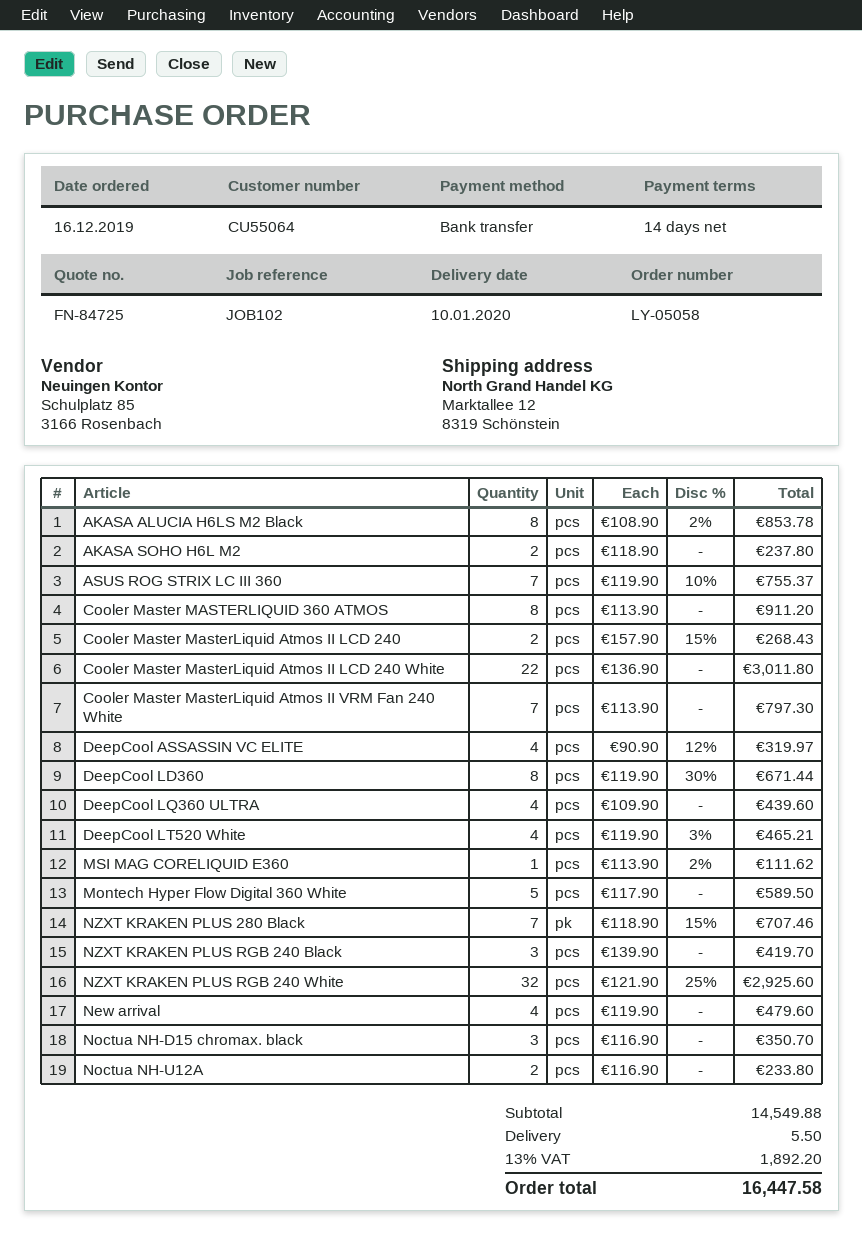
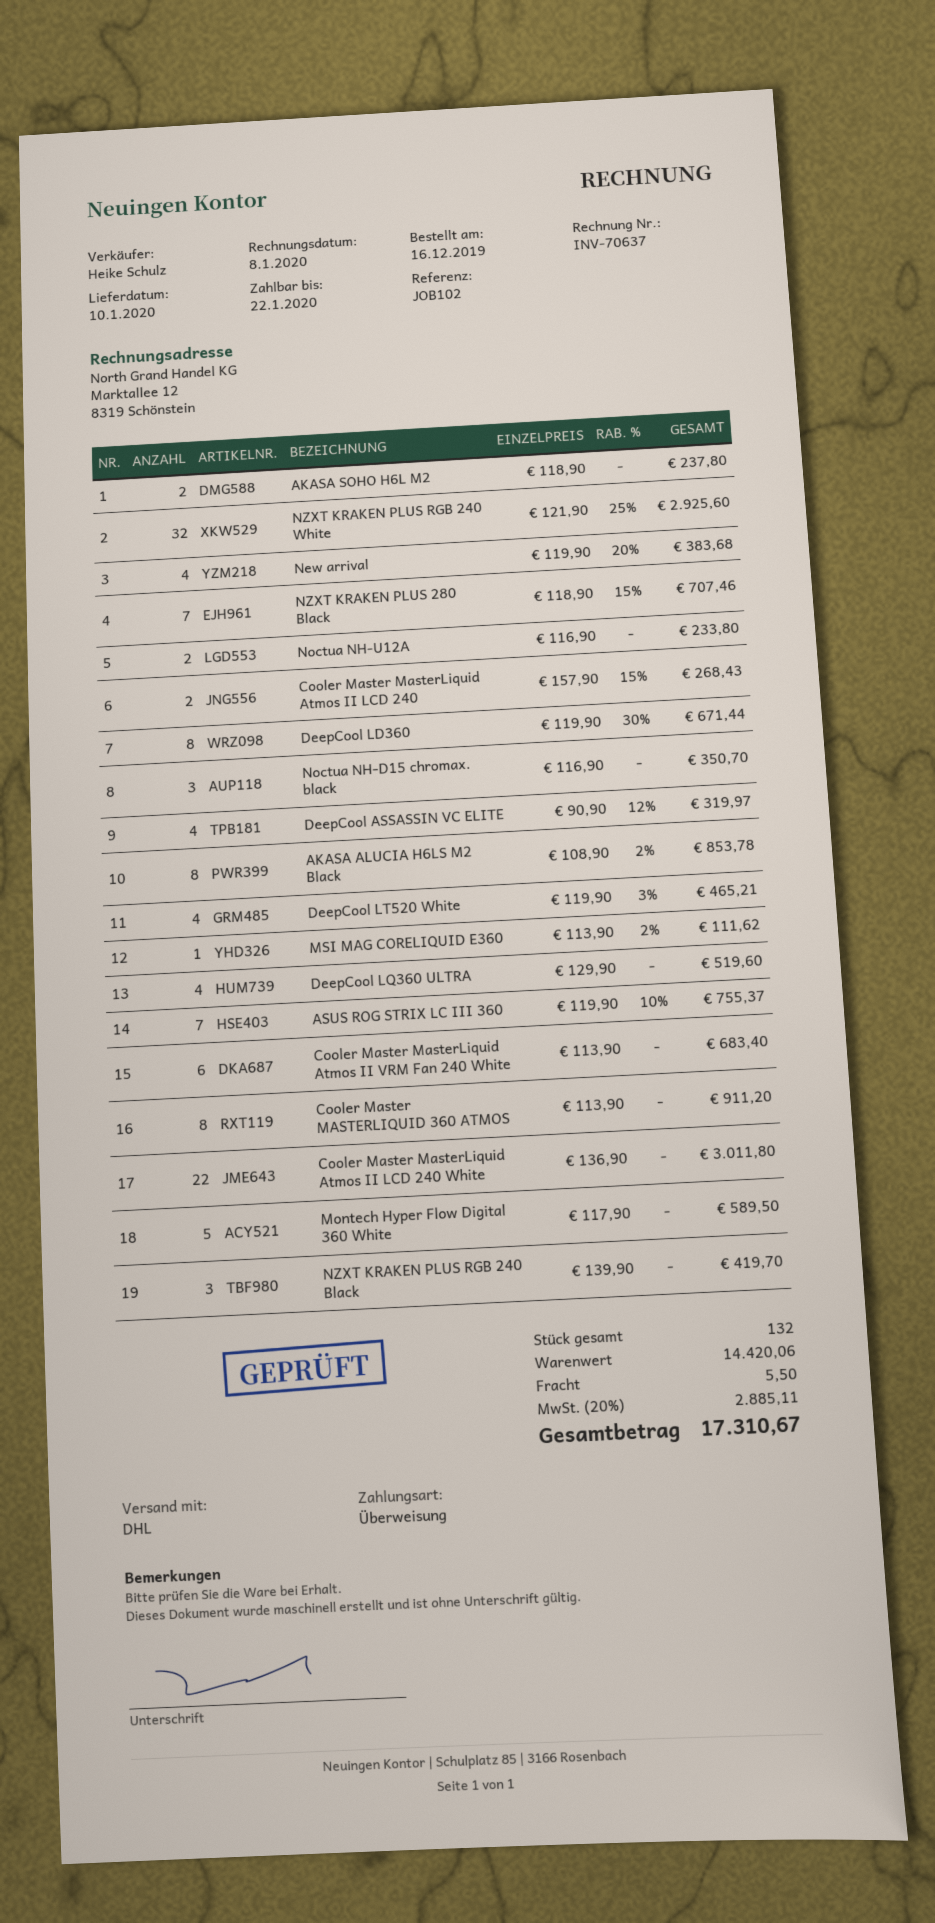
Cooler Master MasterLiquid Atmos II VRM Fan 240 White: 7 x 113.90 = 797.30 -> 6 x 113.90 = 683.40
DeepCool LQ360 ULTRA: 4 x 109.90 = 439.60 -> 4 x 129.90 = 519.60
New arrival: 4 x 119.90 = 479.60 -> 4 x 119.90 - 20% = 383.68
subtotal: 14549.88 -> 14420.06
tax: 13% = 1892.20 -> 20% = 2885.11
total: 16447.58 -> 17310.67

